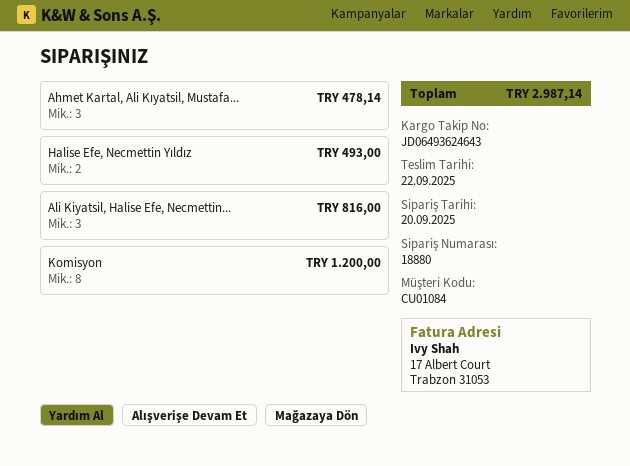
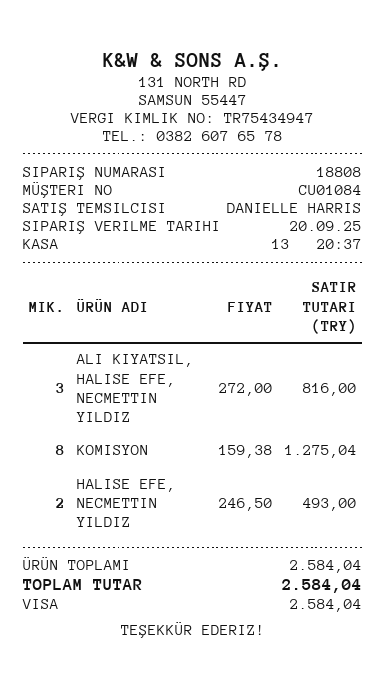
order number: 18880 -> 18808
Ahmet Kartal, Ali Kıyatsil, Mustafa...: 3 for 478.14 -> none
Komisyon: 8 for 1200.00 -> 8 for 1275.04
total: 2987.14 -> 2584.04

